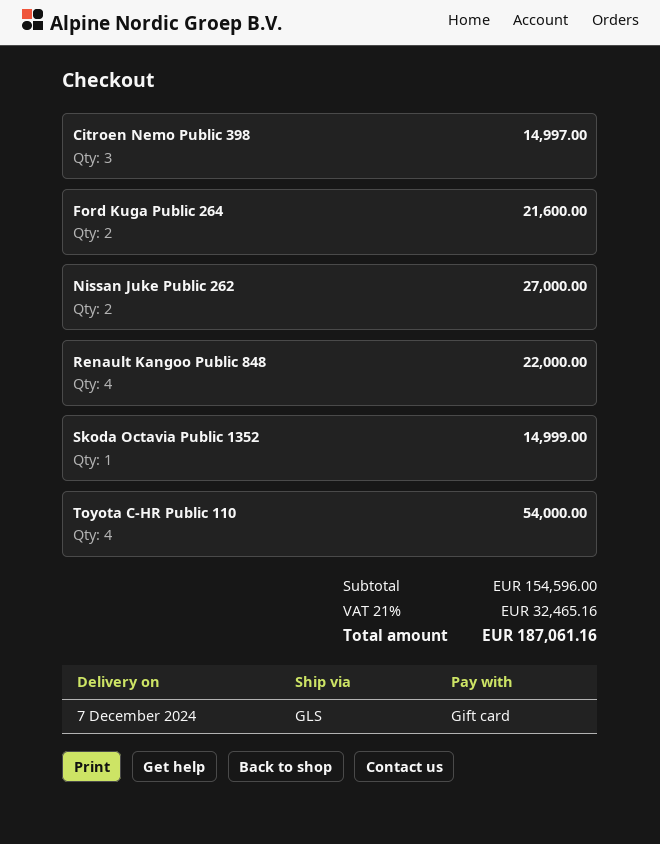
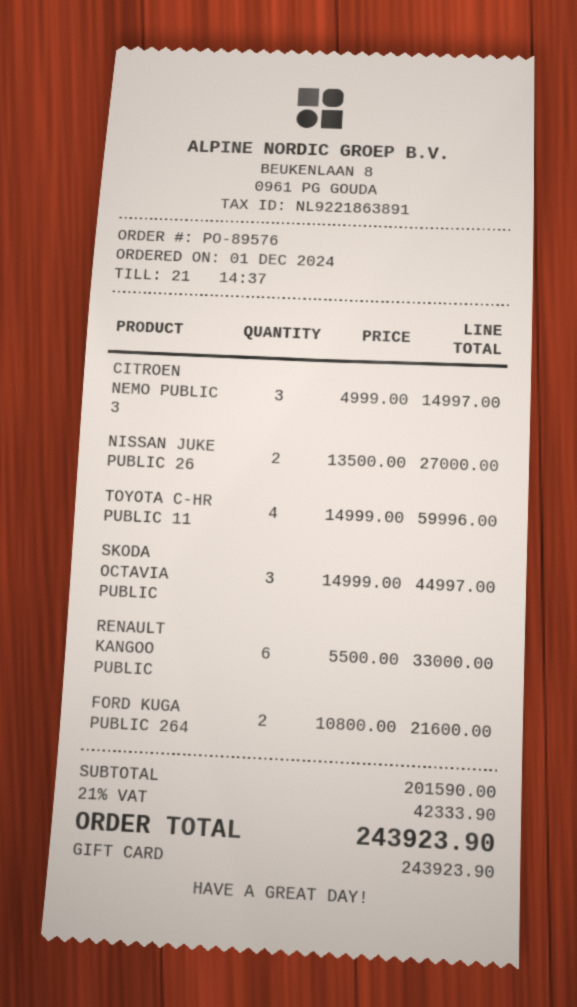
Renault Kangoo Public 848: 4 for 22000.00 -> 6 for 33000.00
Skoda Octavia Public 1352: 1 for 14999.00 -> 3 for 44997.00
Toyota C-HR Public 110: 4 for 54000.00 -> 4 for 59996.00
subtotal: 154596.00 -> 201590.00
tax: 21% = 32465.16 -> 21% = 42333.90
total: 187061.16 -> 243923.90

